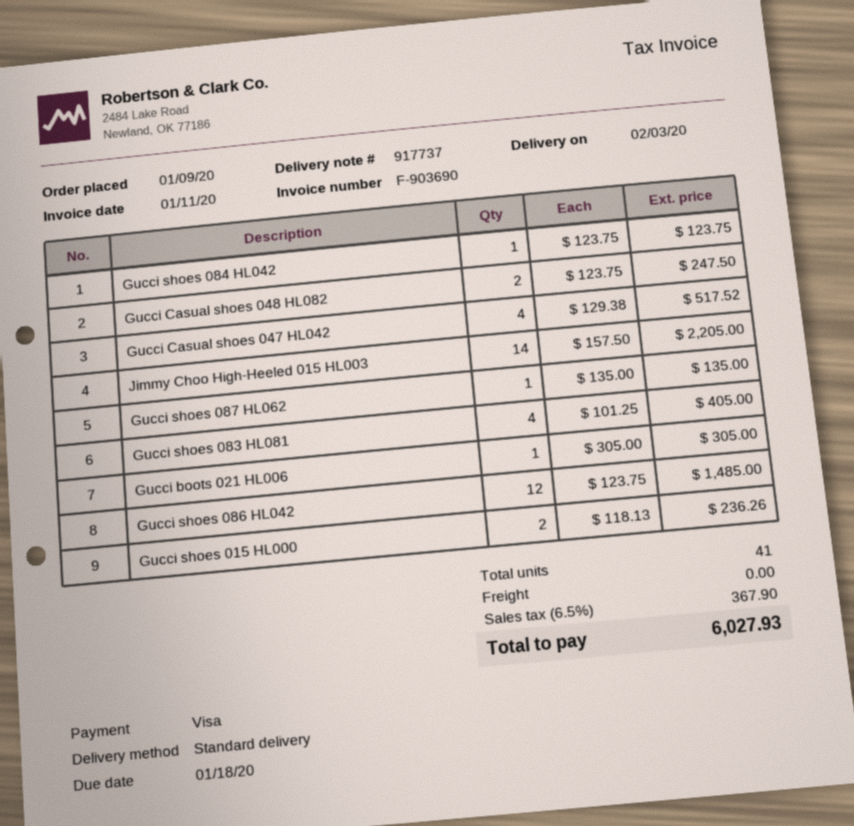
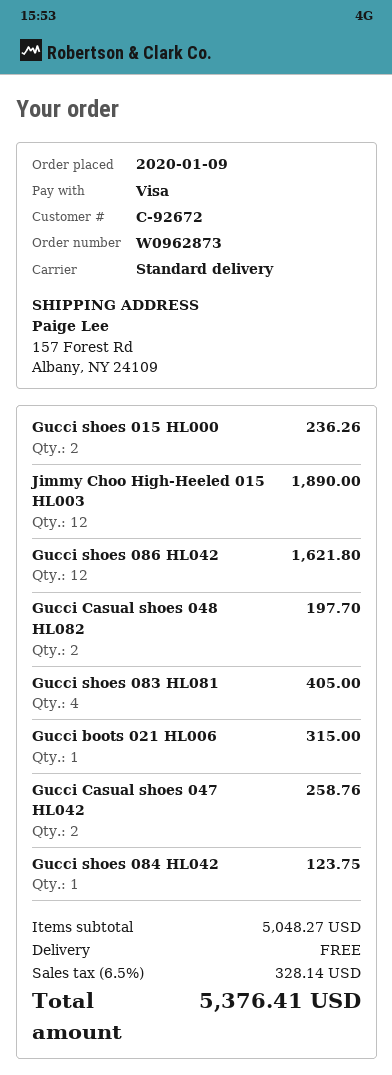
Gucci Casual shoes 048 HL082: 2 for 247.50 -> 2 for 197.70
Gucci Casual shoes 047 HL042: 4 for 517.52 -> 2 for 258.76
Jimmy Choo High-Heeled 015 HL003: 14 for 2205.00 -> 12 for 1890.00
Gucci shoes 087 HL062: 1 for 135.00 -> none
Gucci boots 021 HL006: 1 for 305.00 -> 1 for 315.00
Gucci shoes 086 HL042: 12 for 1485.00 -> 12 for 1621.80
tax: 6.5% = 367.90 -> 6.5% = 328.14
total: 6027.93 -> 5376.41

